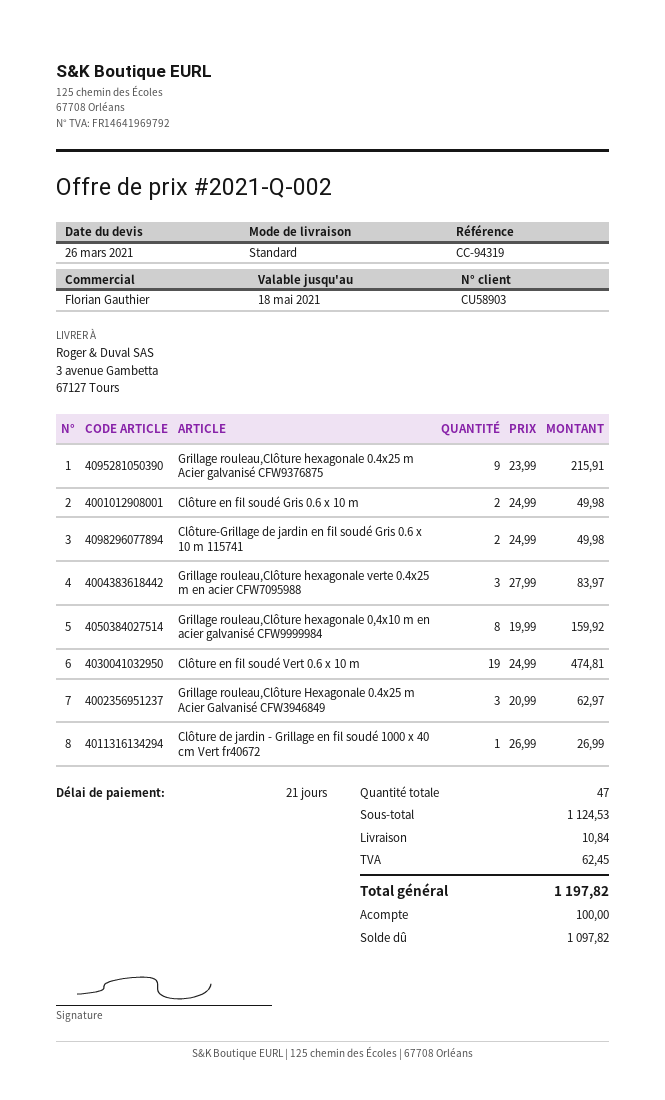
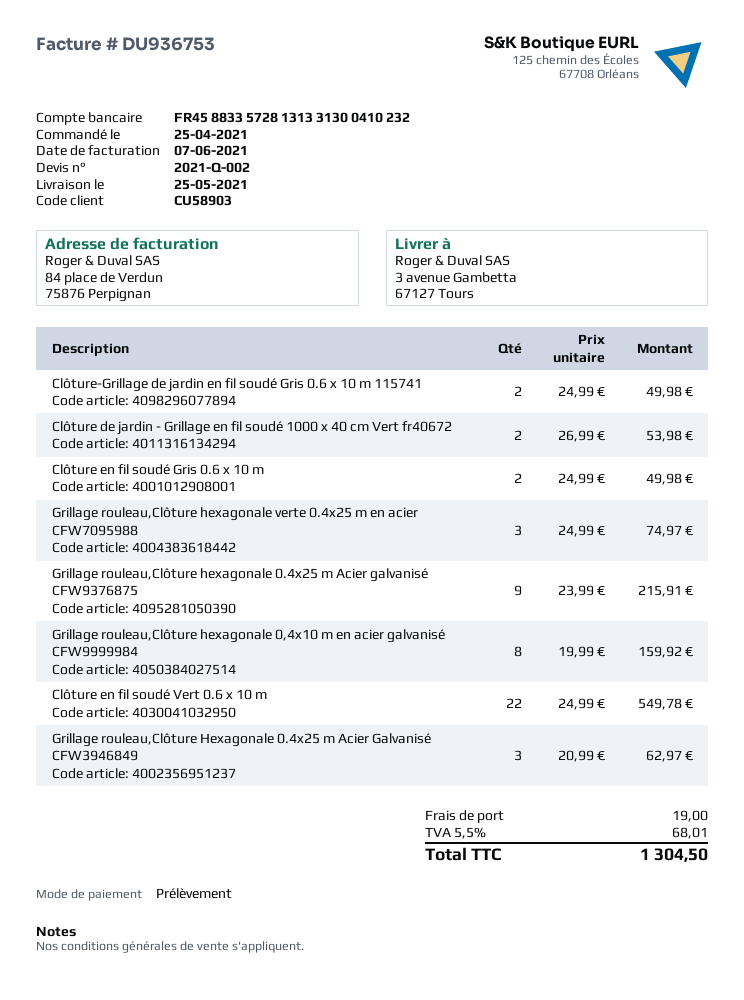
Grillage rouleau,Clôture hexagonale verte 0.4x25 m en acier CFW7095988: 3 x 27.99 = 83.97 -> 3 x 24.99 = 74.97
Clôture en fil soudé Vert 0.6 x 10 m: 19 x 24.99 = 474.81 -> 22 x 24.99 = 549.78
Clôture de jardin - Grillage en fil soudé 1000 x 40 cm Vert fr40672: 1 x 26.99 = 26.99 -> 2 x 26.99 = 53.98
shipping: 10.84 -> 19.00
tax: 62.45 -> 68.01
total: 1197.82 -> 1304.50

